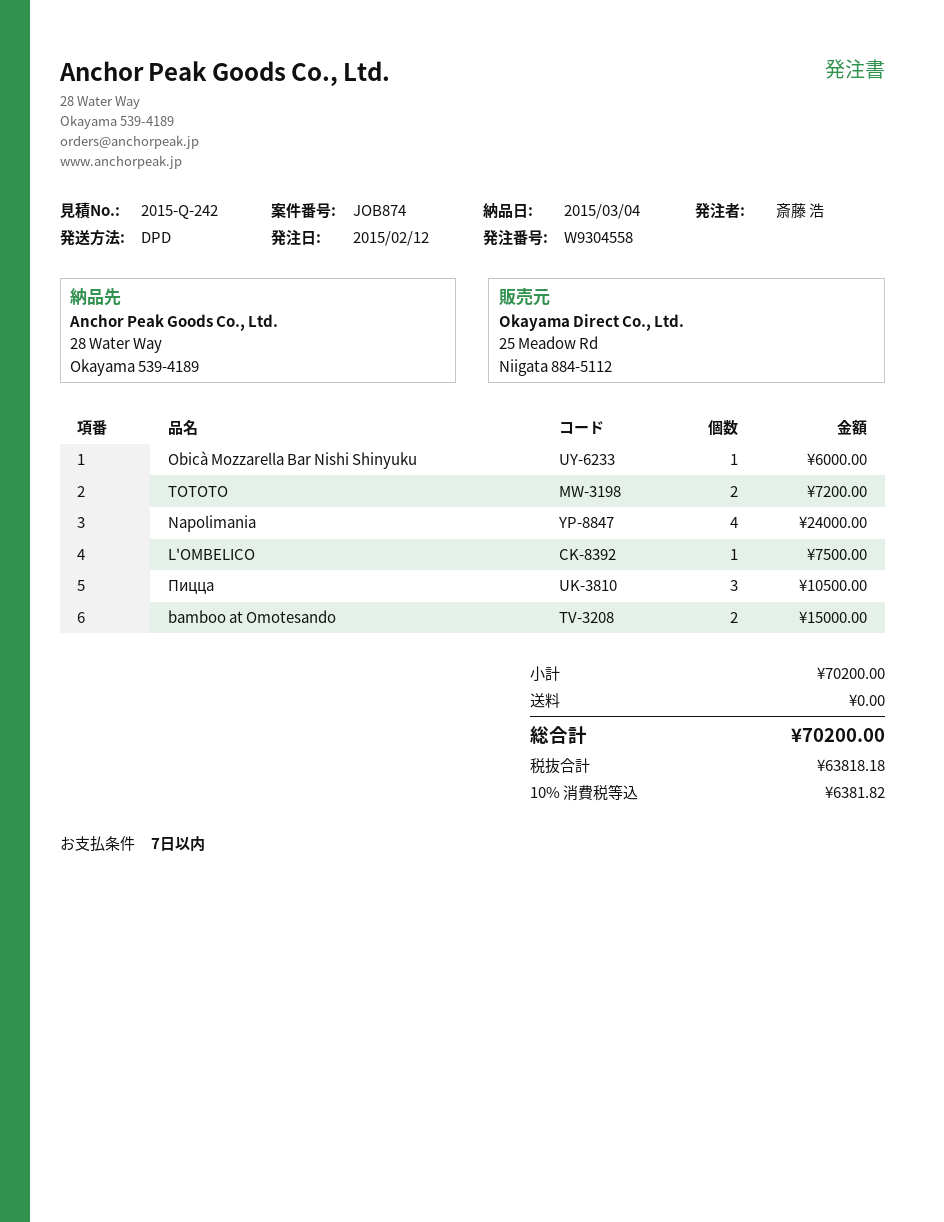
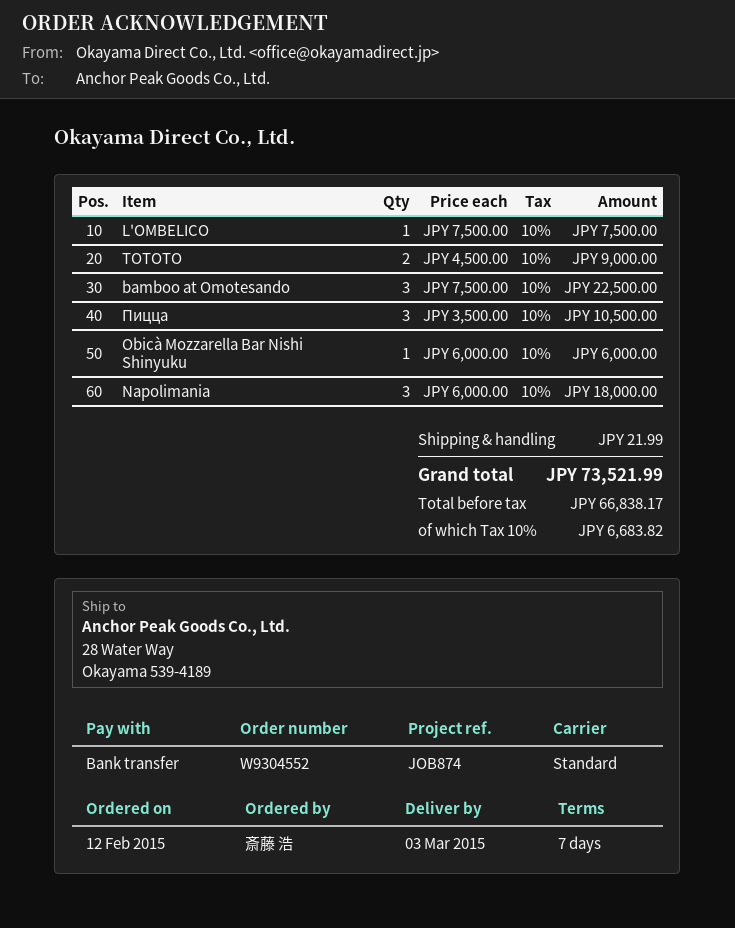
order number: W9304558 -> W9304552
delivery date: 2015-03-04 -> 2015-03-03
shipping method: DPD -> standard
TOTOTO: 2 for 7200.00 -> 2 for 9000.00
Napolimania: 4 for 24000.00 -> 3 for 18000.00
bamboo at Omotesando: 2 for 15000.00 -> 3 for 22500.00
shipping: 0.00 -> 21.99
net: 63818.18 -> 66838.17
tax: 10% = 6381.82 -> 10% = 6683.82
total: 70200.00 -> 73521.99

